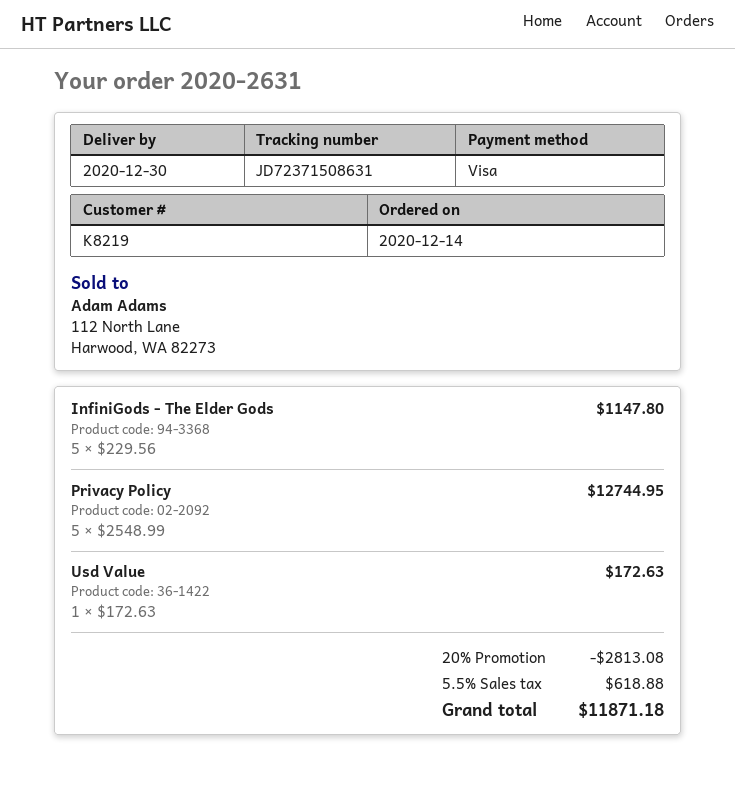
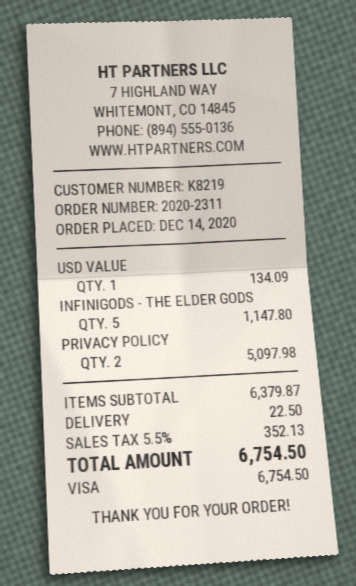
order number: 2020-2631 -> 2020-2311
Privacy Policy: 5 for 12744.95 -> 2 for 5097.98
Usd Value: 1 for 172.63 -> 1 for 134.09
discount: 20% = 2813.08 -> none
shipping: none -> 22.50
tax: 5.5% = 618.88 -> 5.5% = 352.13
total: 11871.18 -> 6754.50

